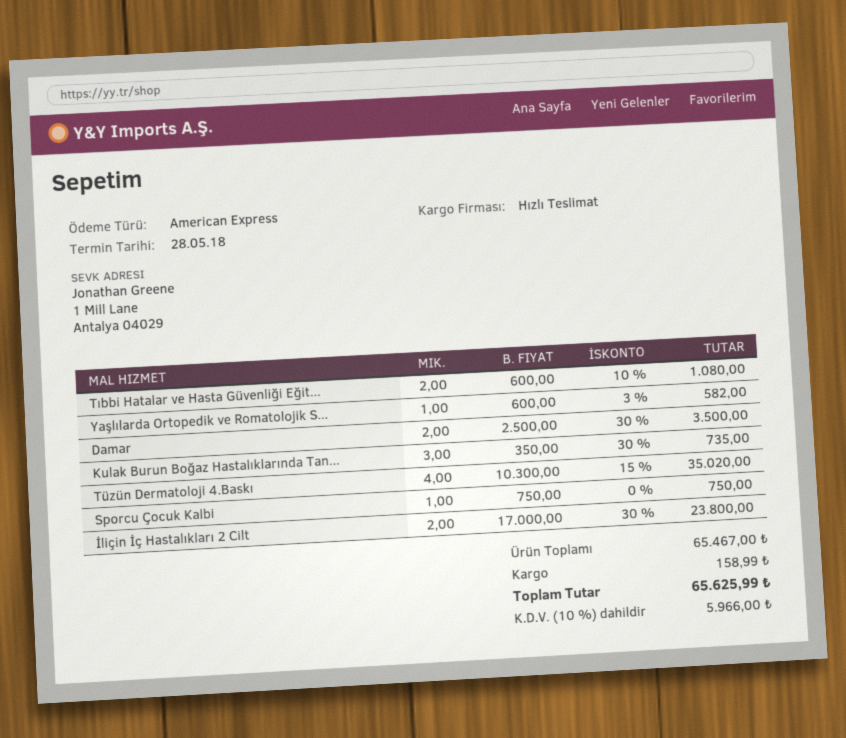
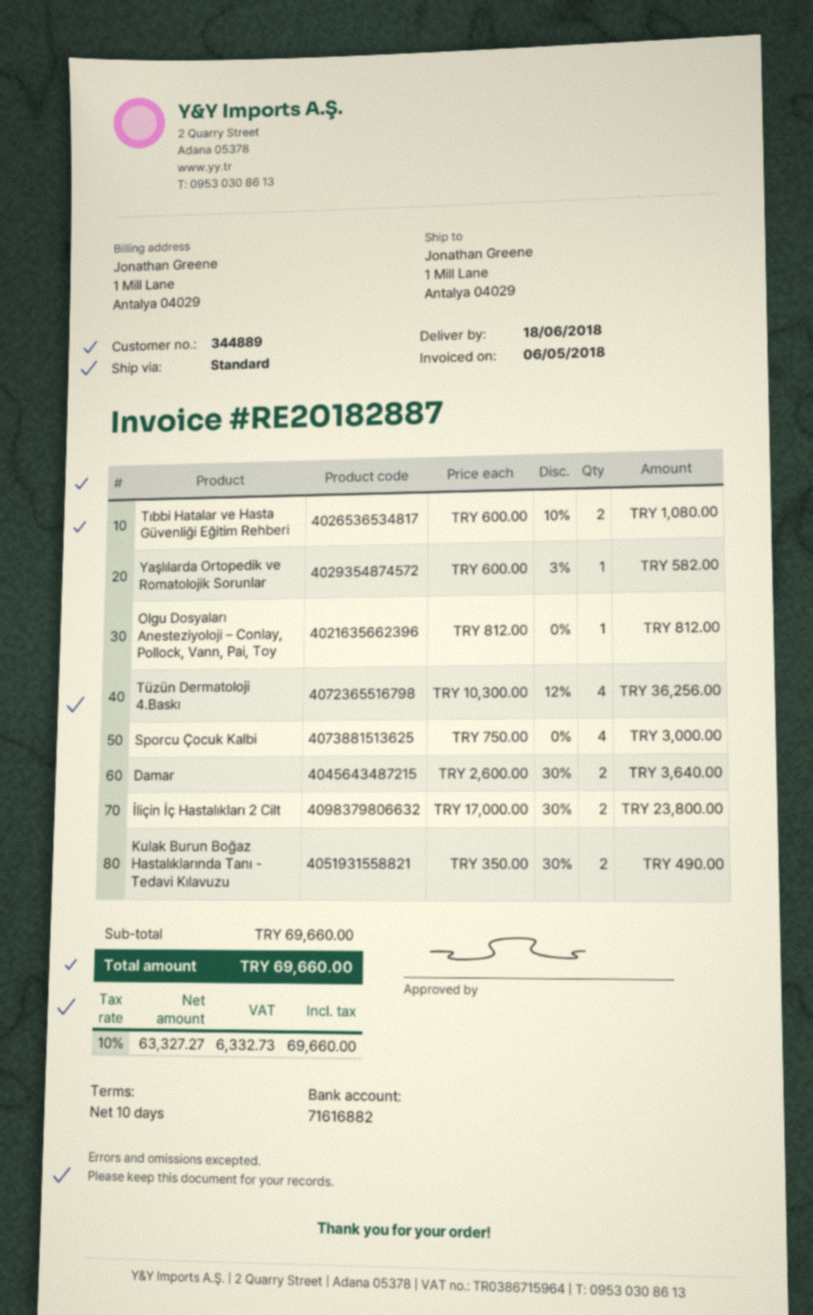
delivery date: 2018-05-28 -> 2018-06-18
shipping method: express -> standard
Damar: 2 x 2500.00 - 30% = 3500.00 -> 2 x 2600.00 - 30% = 3640.00
Kulak Burun Boğaz Hastalıklarında Tan...: 3 x 350.00 - 30% = 735.00 -> 2 x 350.00 - 30% = 490.00
Tüzün Dermatoloji 4.Baskı: 4 x 10300.00 - 15% = 35020.00 -> 4 x 10300.00 - 12% = 36256.00
Sporcu Çocuk Kalbi: 1 x 750.00 = 750.00 -> 4 x 750.00 = 3000.00
Olgu Dosyaları Anesteziyoloji – Conlay, Pollock, Vann, Pai, Toy: none -> 1 x 812.00 = 812.00
subtotal: 65467.00 -> 69660.00
shipping: 158.99 -> none
tax: 10% = 5966.00 -> 10% = 6332.73
total: 65625.99 -> 69660.00

